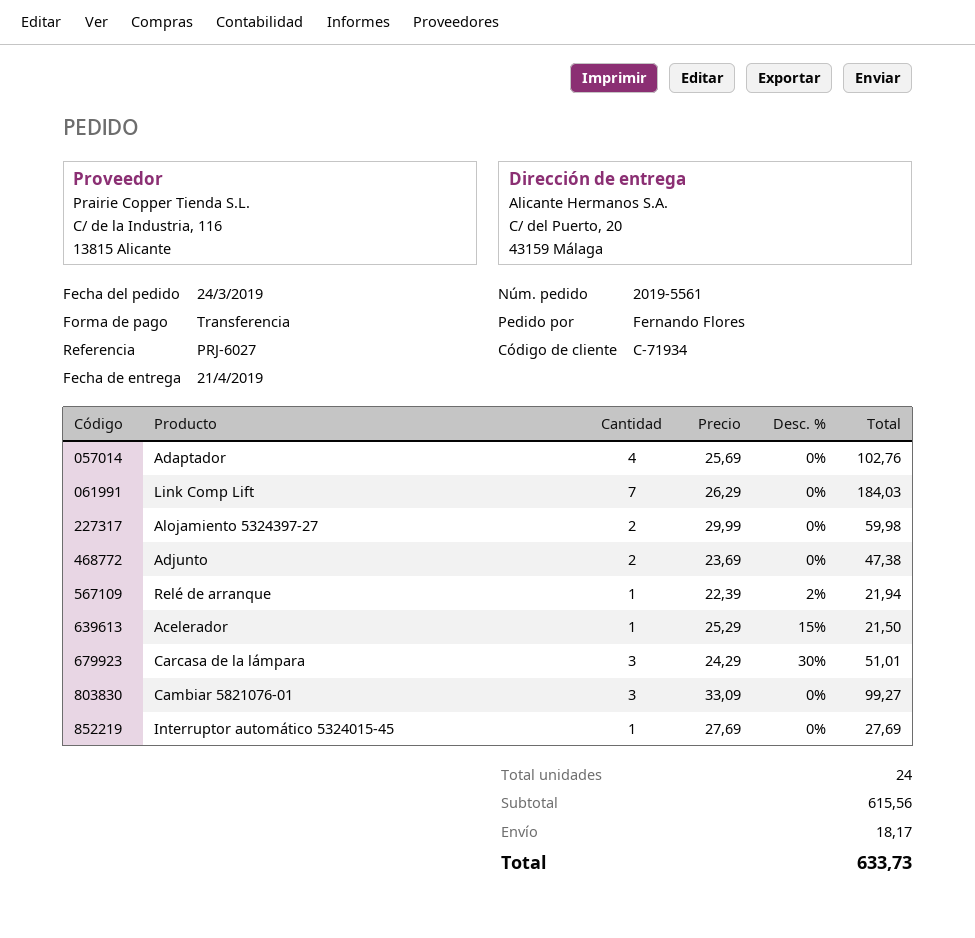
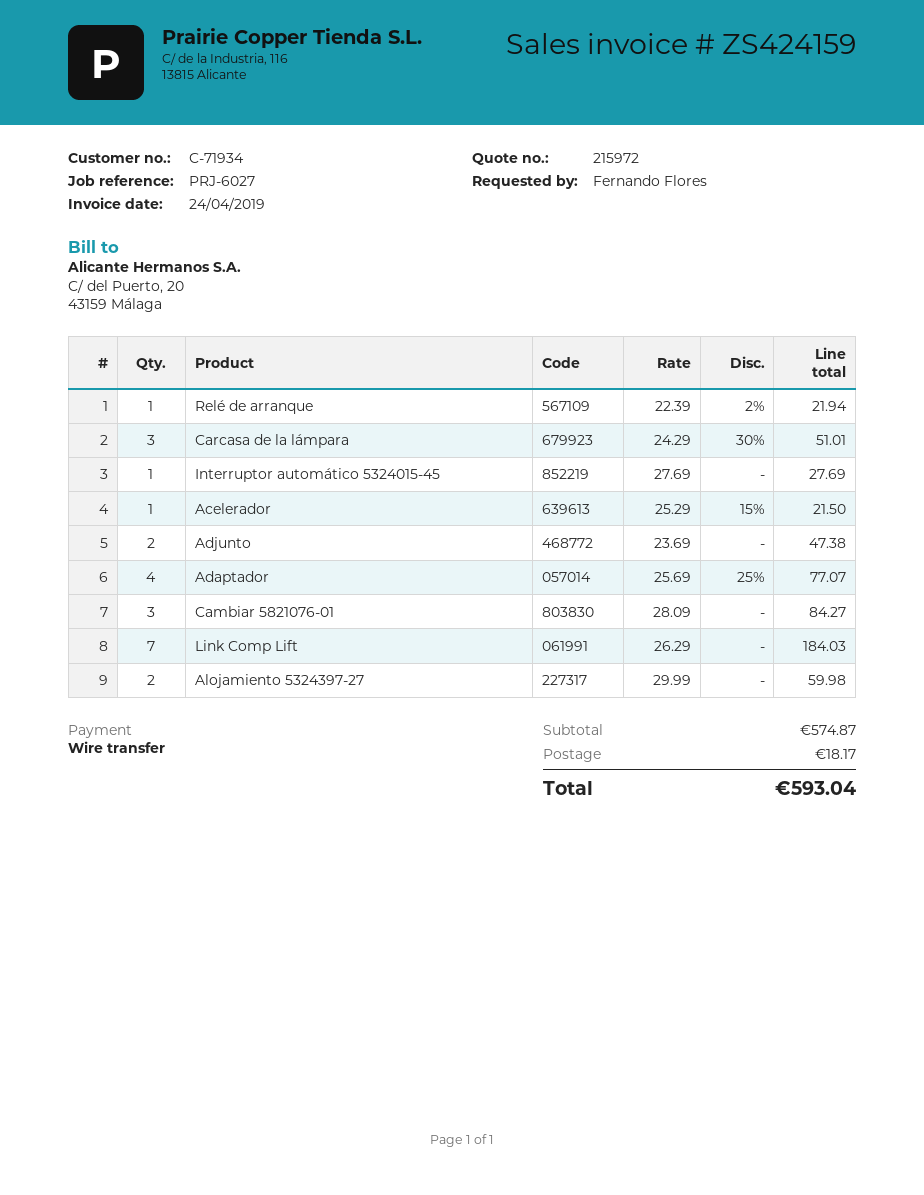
Adaptador: 4 x 25.69 = 102.76 -> 4 x 25.69 - 25% = 77.07
Cambiar 5821076-01: 3 x 33.09 = 99.27 -> 3 x 28.09 = 84.27
subtotal: 615.56 -> 574.87
total: 633.73 -> 593.04

